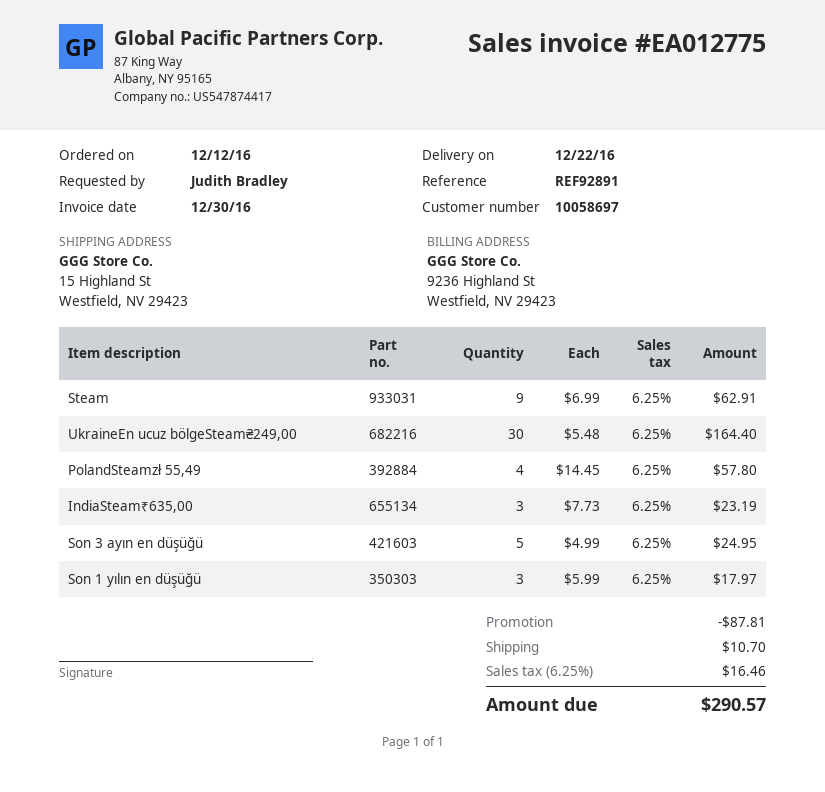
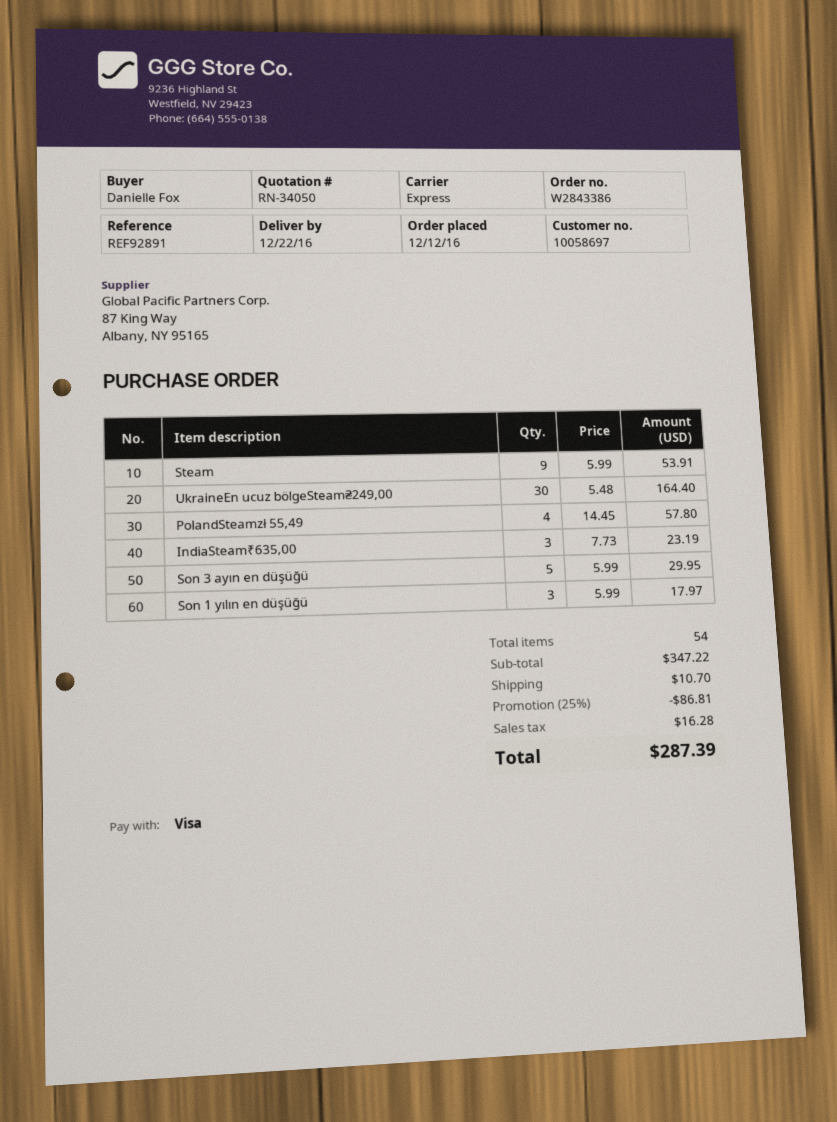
ordered by: Judith Bradley -> Danielle Fox
Steam: 9 x 6.99 = 62.91 -> 9 x 5.99 = 53.91
Son 3 ayın en düşüğü: 5 x 4.99 = 24.95 -> 5 x 5.99 = 29.95
discount: 87.81 -> 86.81
tax: 16.46 -> 16.28
total: 290.57 -> 287.39

